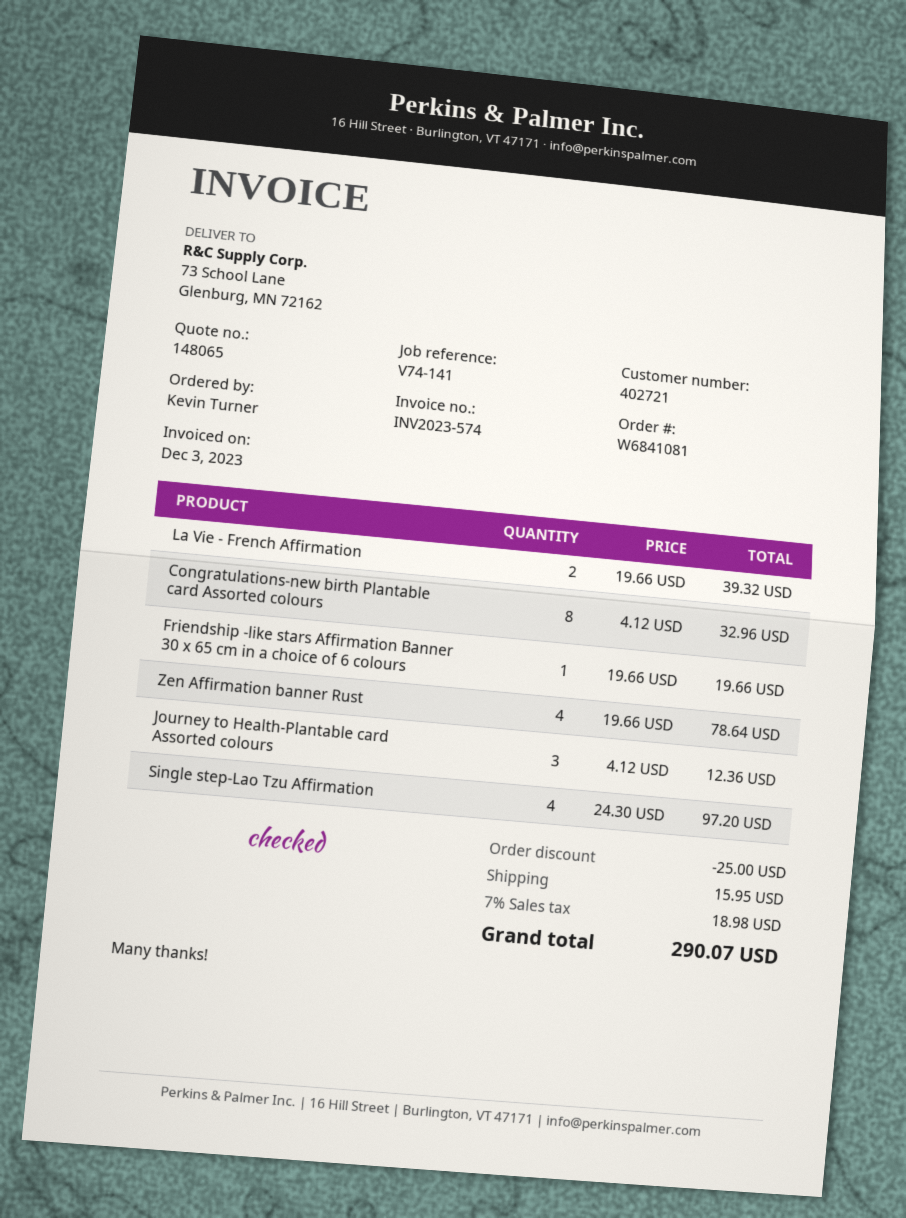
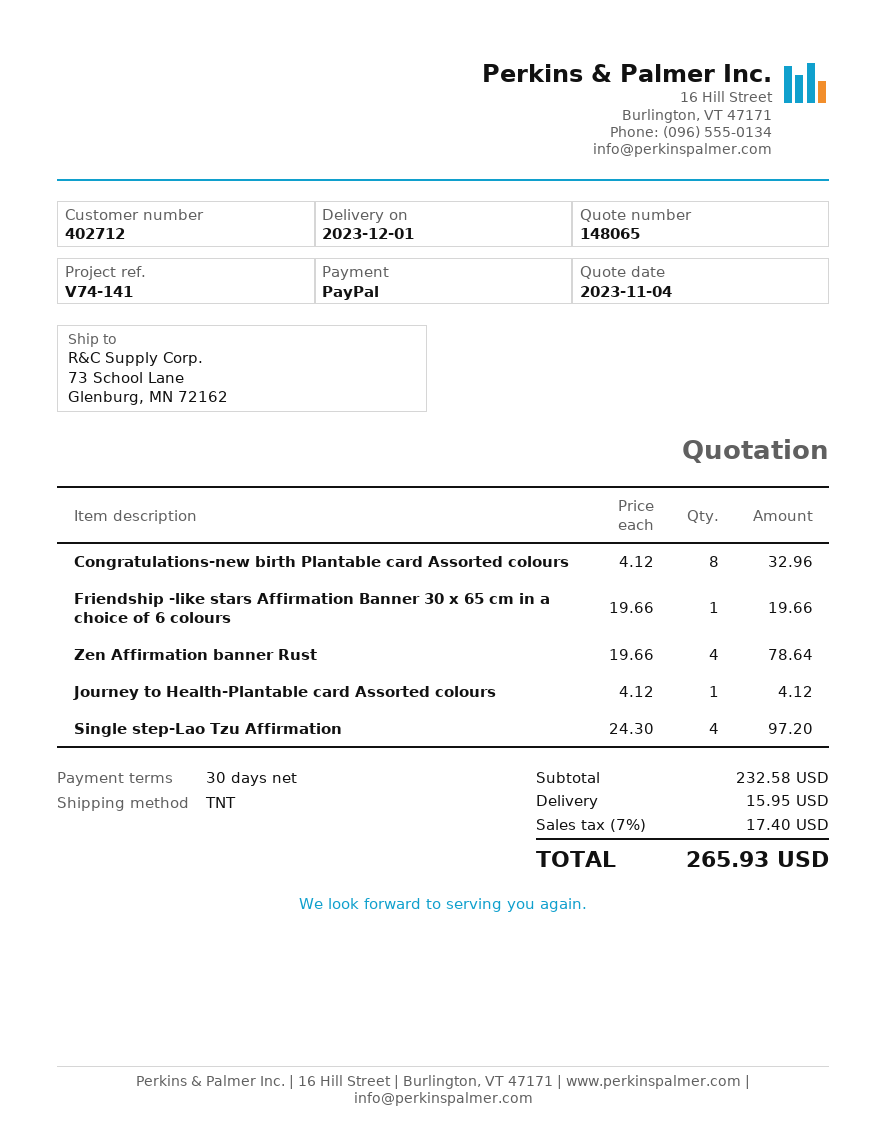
customer number: 402721 -> 402712
La Vie - French Affirmation: 2 x 19.66 = 39.32 -> none
Journey to Health-Plantable card Assorted colours: 3 x 4.12 = 12.36 -> 1 x 4.12 = 4.12
discount: 25.00 -> none
tax: 7% = 18.98 -> 7% = 17.40
total: 290.07 -> 265.93

